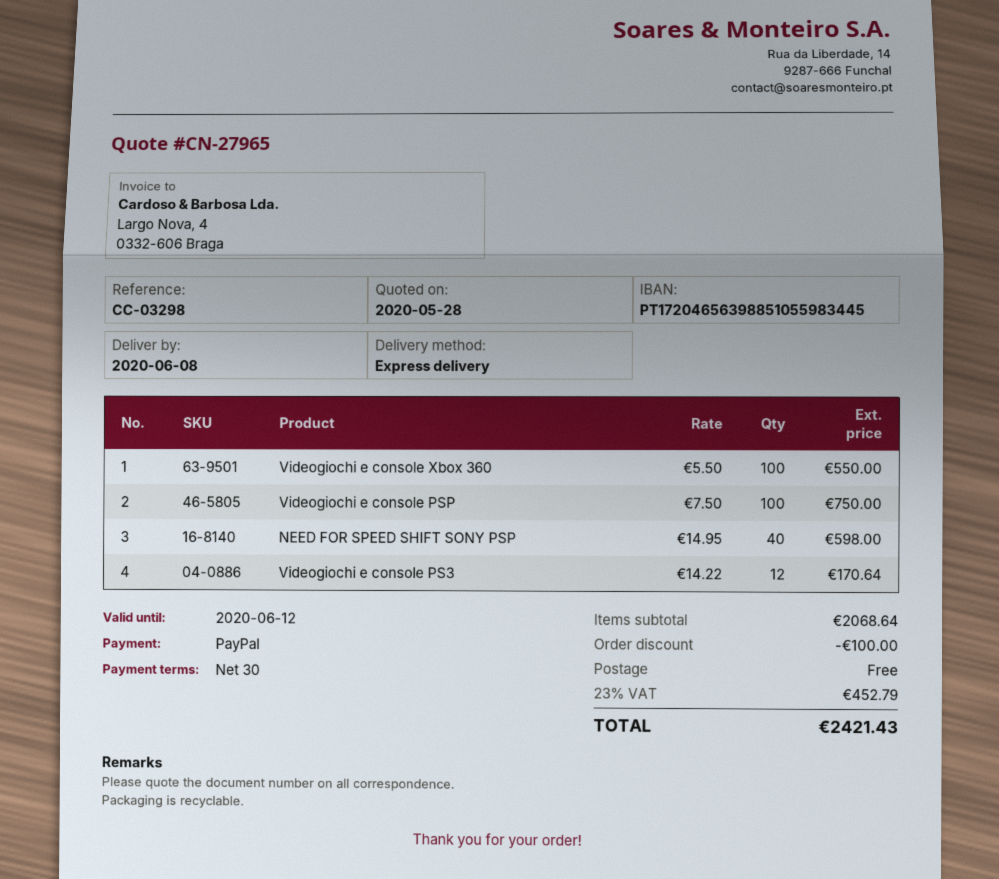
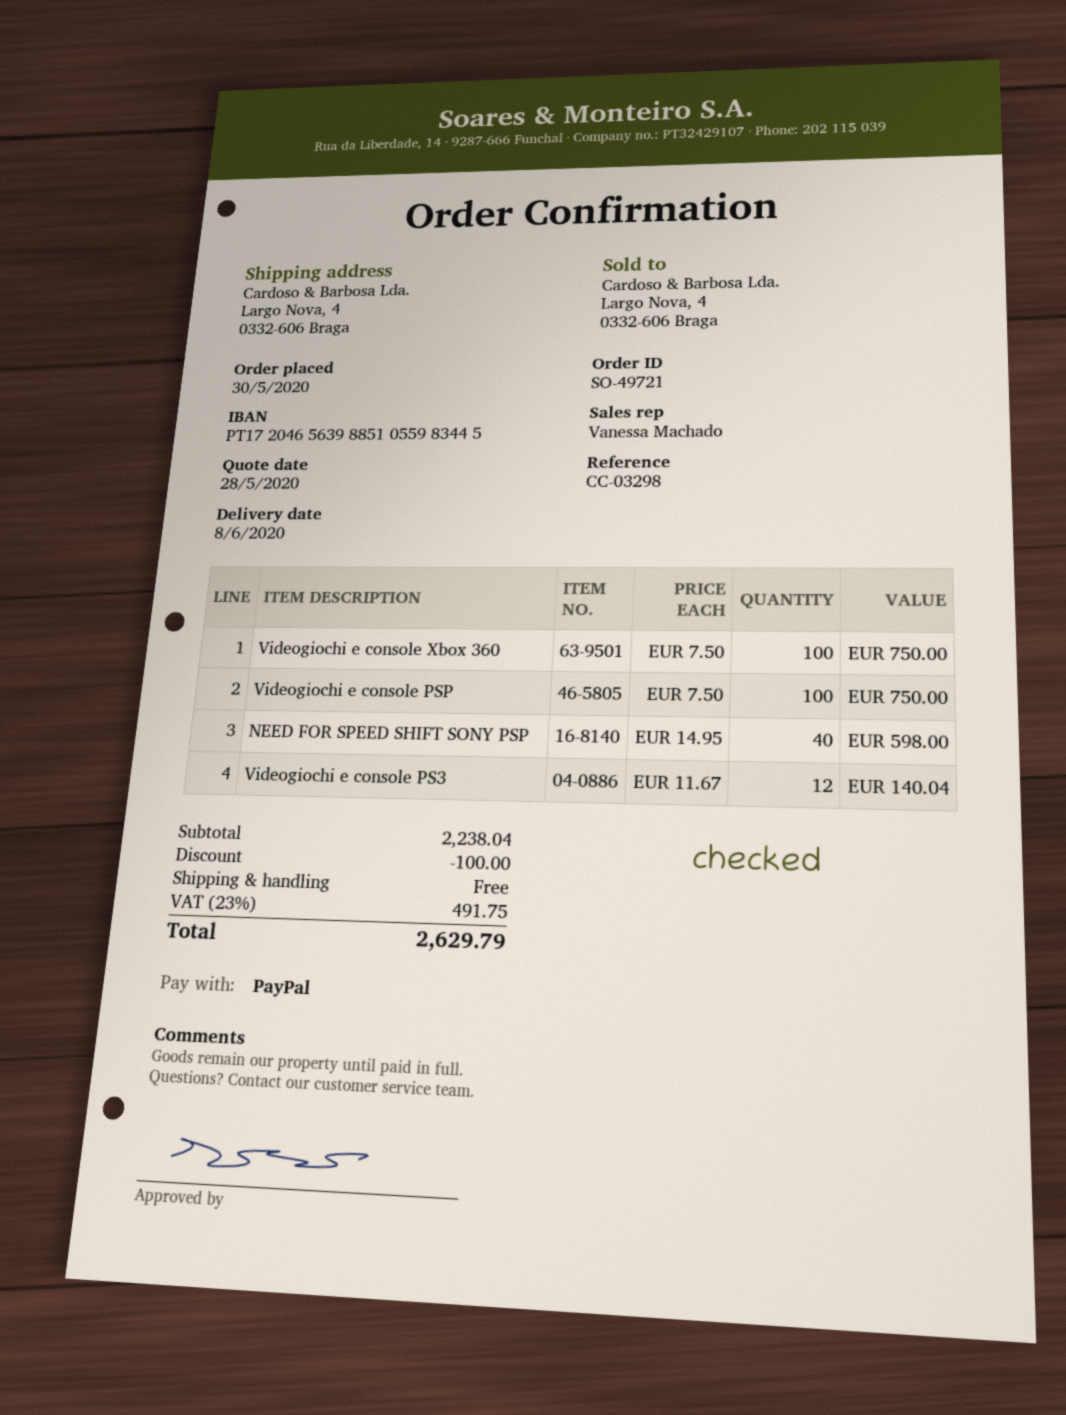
Videogiochi e console Xbox 360: 100 x 5.50 = 550.00 -> 100 x 7.50 = 750.00
Videogiochi e console PS3: 12 x 14.22 = 170.64 -> 12 x 11.67 = 140.04
subtotal: 2068.64 -> 2238.04
tax: 23% = 452.79 -> 23% = 491.75
total: 2421.43 -> 2629.79

